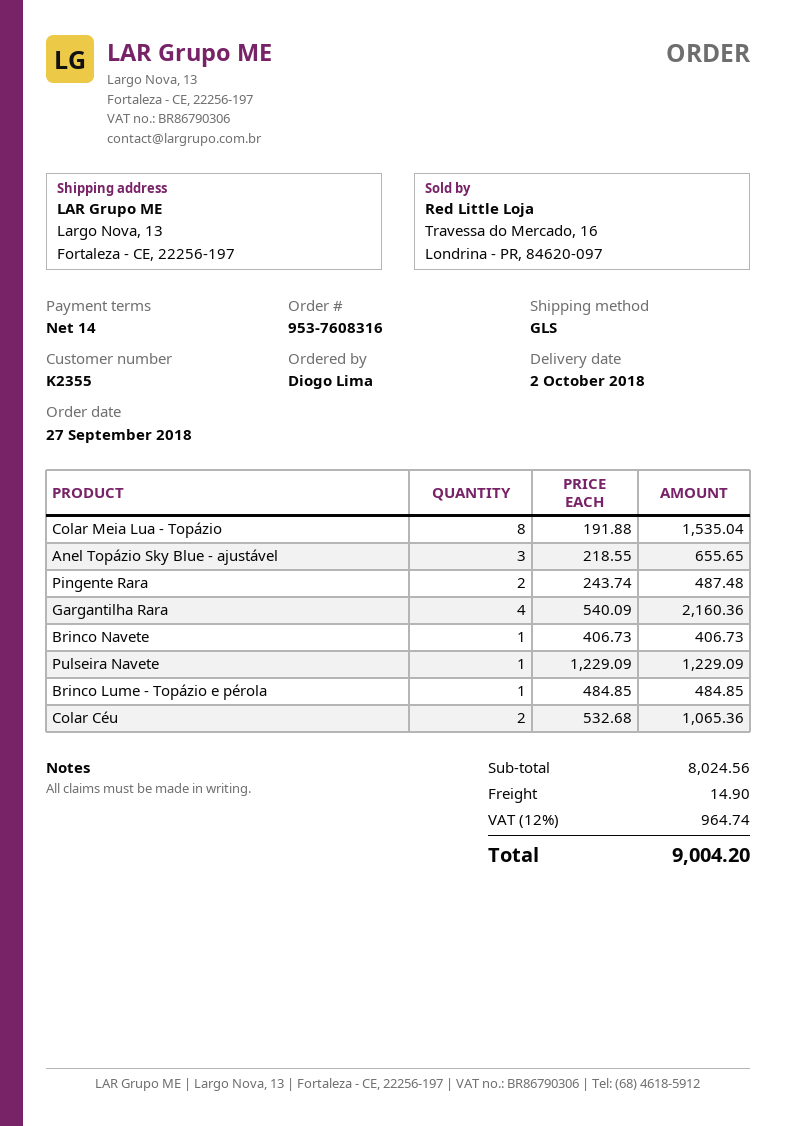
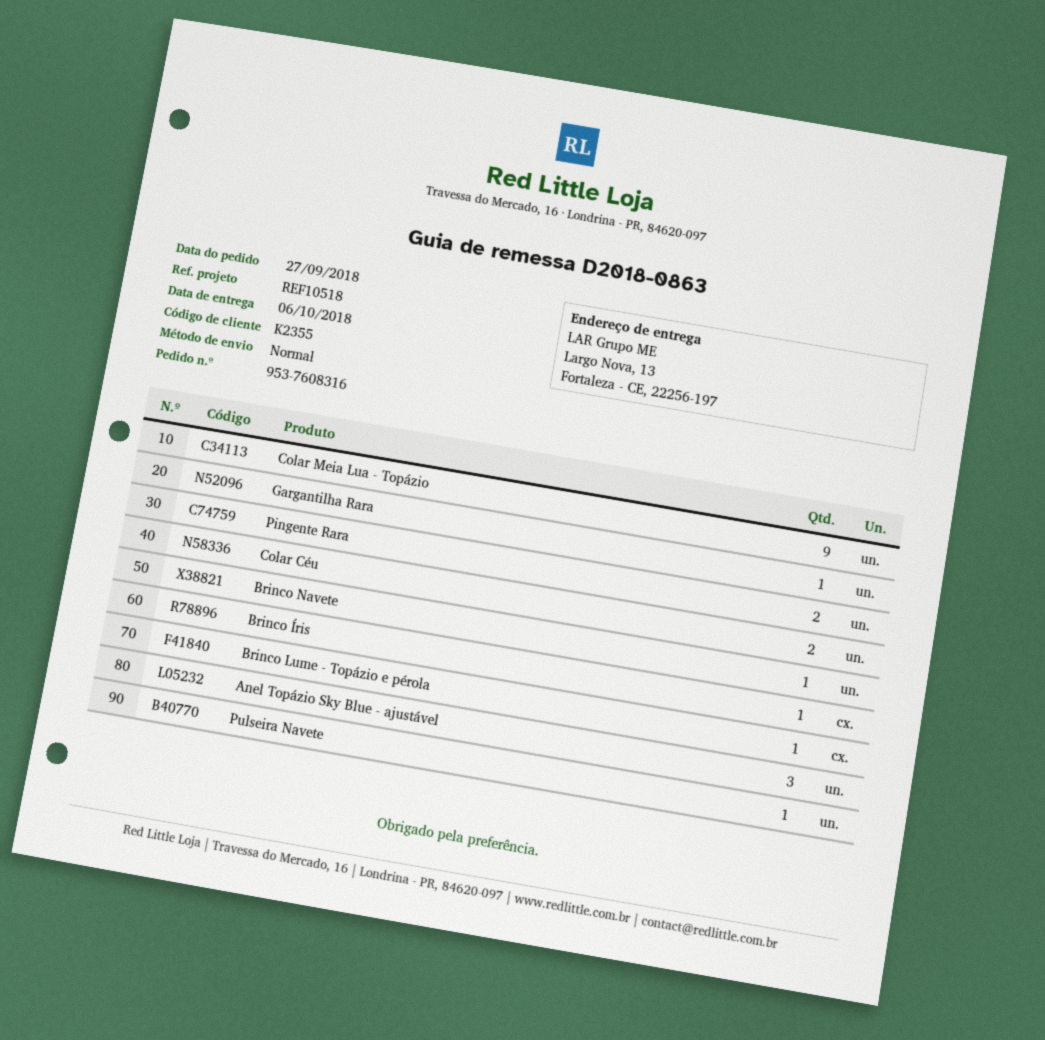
delivery date: 2018-10-02 -> 2018-10-06
shipping method: GLS -> standard
Colar Meia Lua - Topázio: 8 -> 9
Gargantilha Rara: 4 -> 1
Brinco Íris: none -> 1

